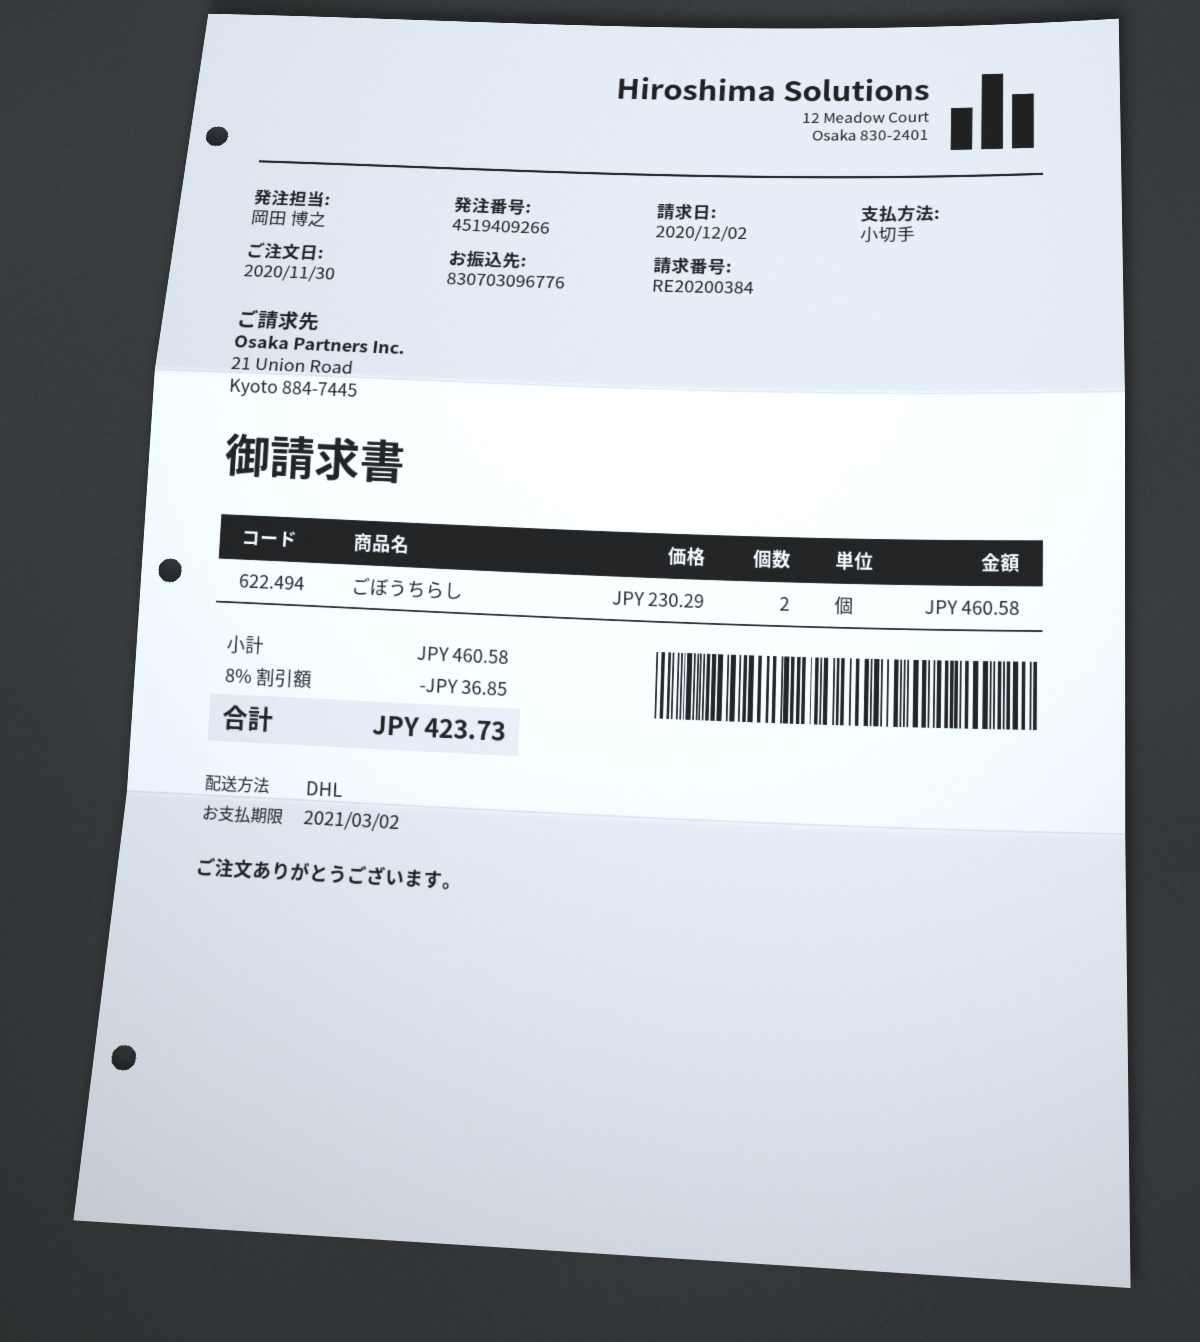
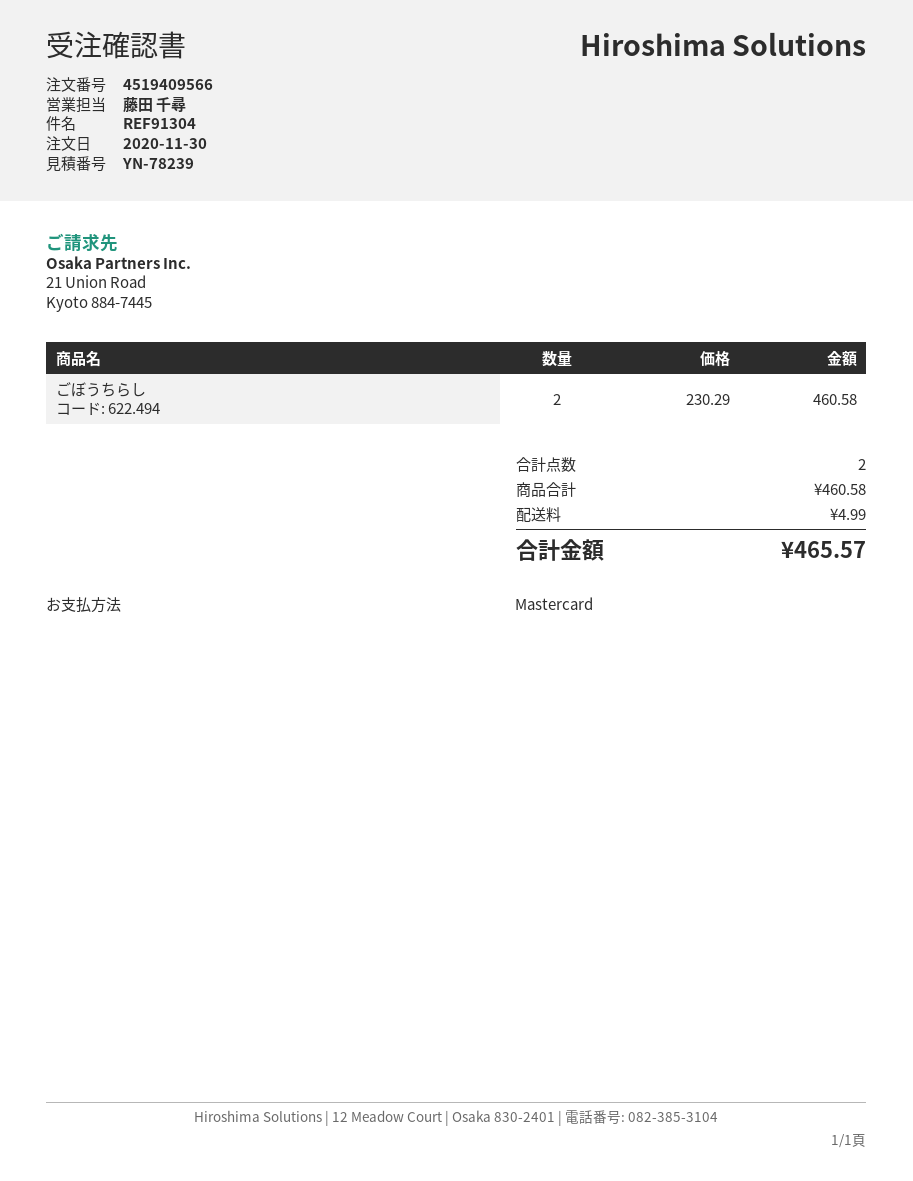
order number: 4519409266 -> 4519409566
payment method: cheque -> Mastercard
discount: 8% = 36.85 -> none
shipping: none -> 4.99
total: 423.73 -> 465.57

